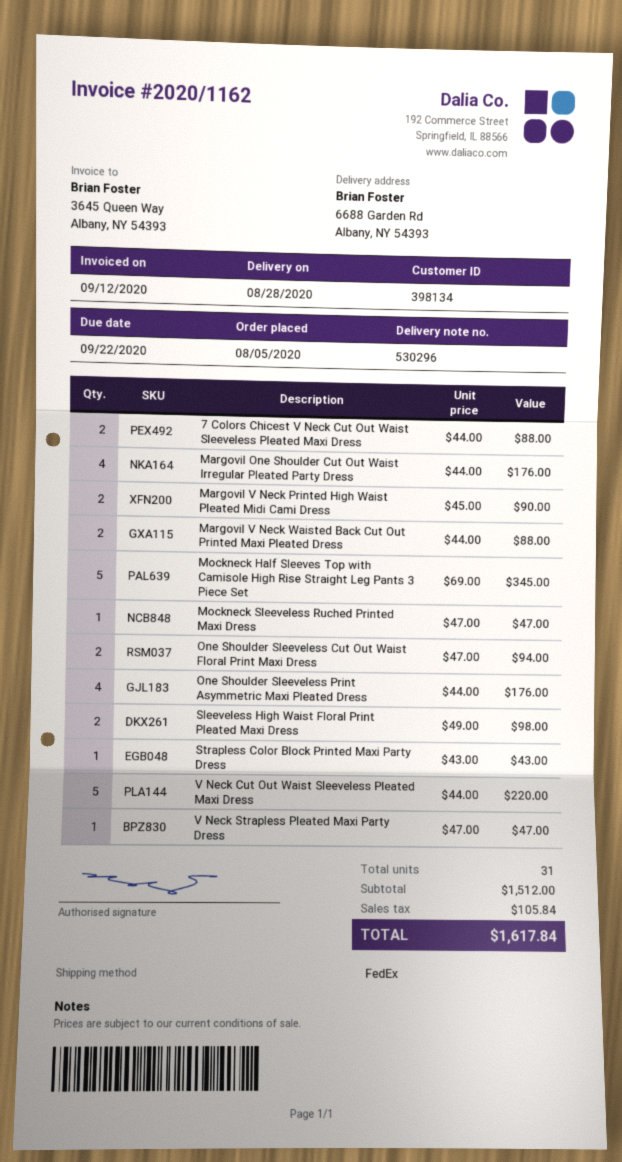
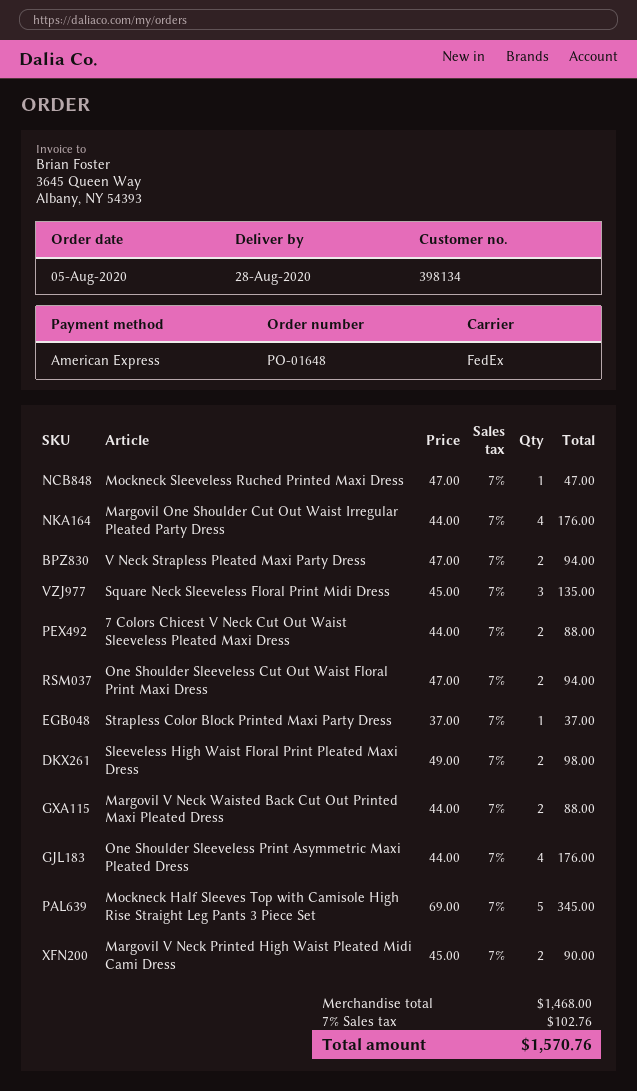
Strapless Color Block Printed Maxi Party Dress: 1 x 43.00 = 43.00 -> 1 x 37.00 = 37.00
V Neck Cut Out Waist Sleeveless Pleated Maxi Dress: 5 x 44.00 = 220.00 -> none
V Neck Strapless Pleated Maxi Party Dress: 1 x 47.00 = 47.00 -> 2 x 47.00 = 94.00
Square Neck Sleeveless Floral Print Midi Dress: none -> 3 x 45.00 = 135.00
subtotal: 1512.00 -> 1468.00
tax: 105.84 -> 102.76
total: 1617.84 -> 1570.76

